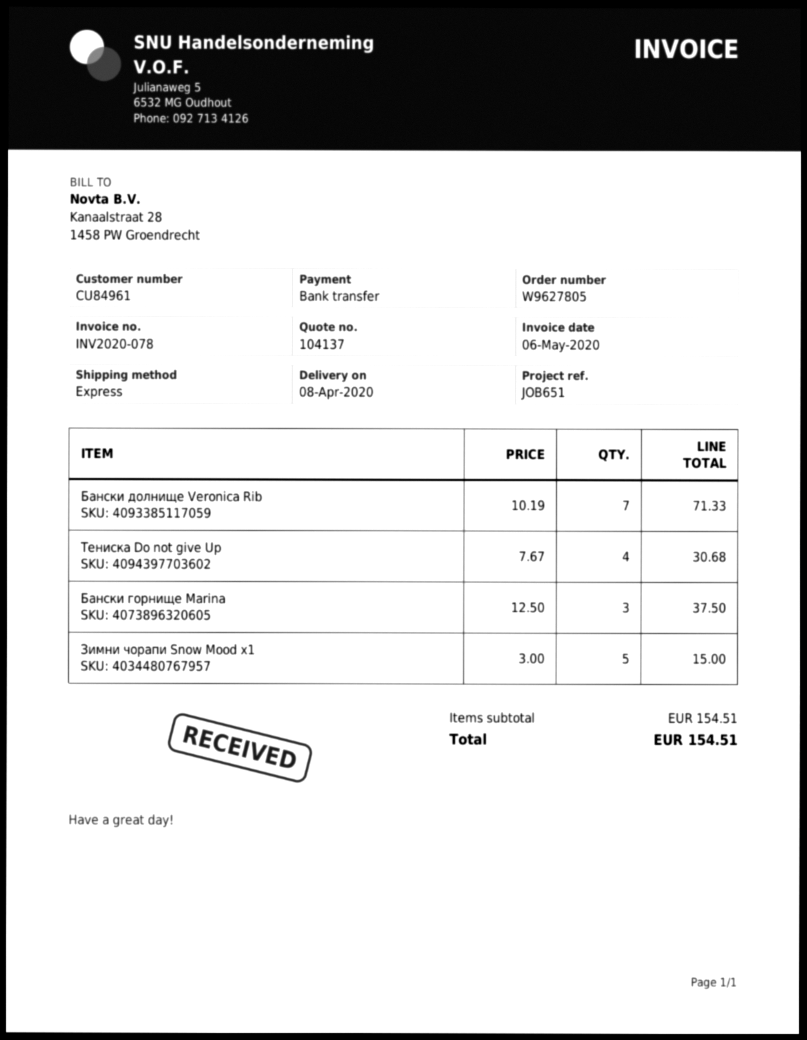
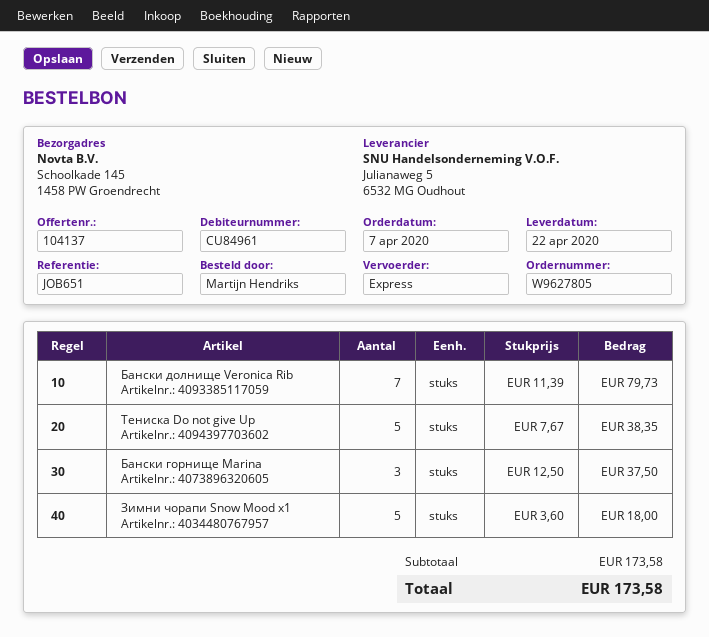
delivery date: 2020-04-08 -> 2020-04-22
Бански долнище Veronica Rib: 7 x 10.19 = 71.33 -> 7 x 11.39 = 79.73
Тениска Do not give Up: 4 x 7.67 = 30.68 -> 5 x 7.67 = 38.35
Зимни чорапи Snow Mood x1: 5 x 3.00 = 15.00 -> 5 x 3.60 = 18.00
subtotal: 154.51 -> 173.58
total: 154.51 -> 173.58

